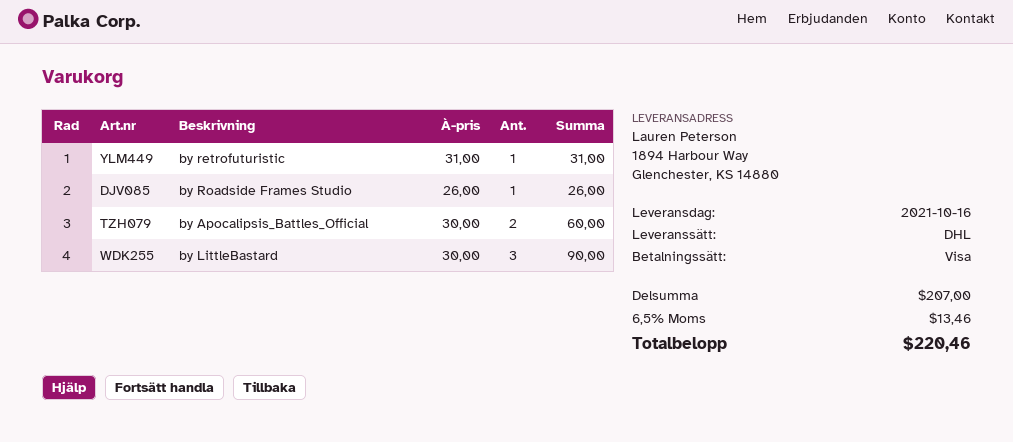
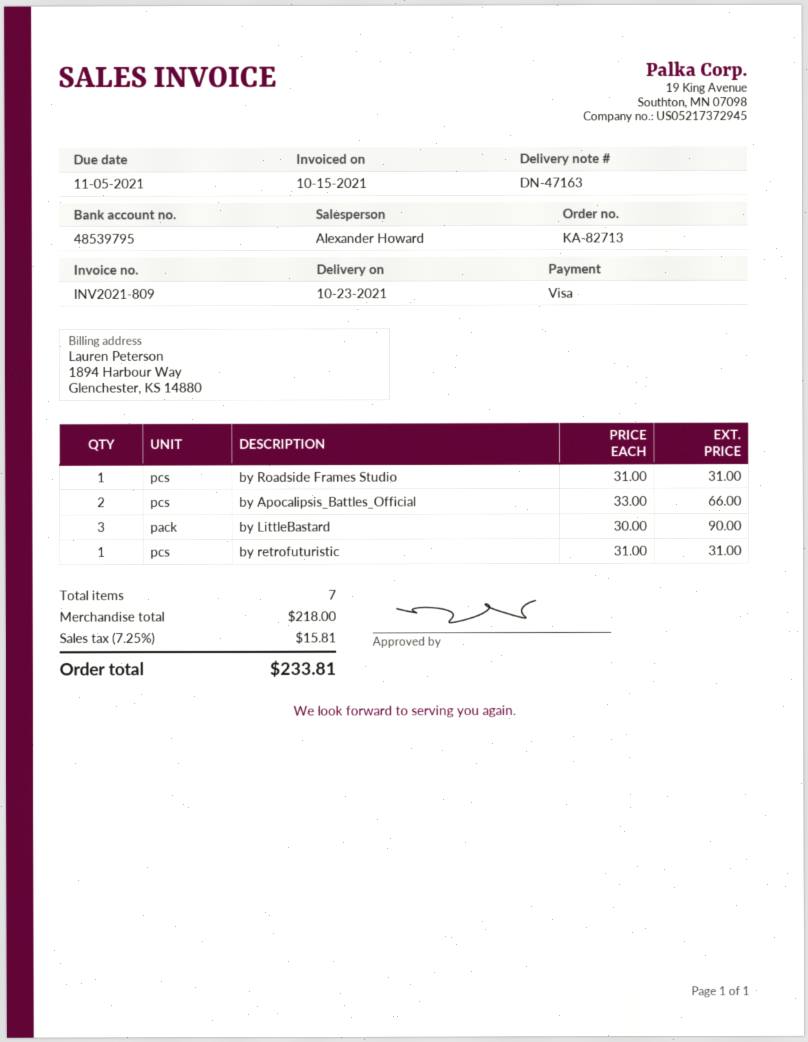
delivery date: 2021-10-16 -> 2021-10-23
by Roadside Frames Studio: 1 x 26.00 = 26.00 -> 1 x 31.00 = 31.00
by Apocalipsis_Battles_Official: 2 x 30.00 = 60.00 -> 2 x 33.00 = 66.00
subtotal: 207.00 -> 218.00
tax: 6.5% = 13.46 -> 7.25% = 15.81
total: 220.46 -> 233.81

